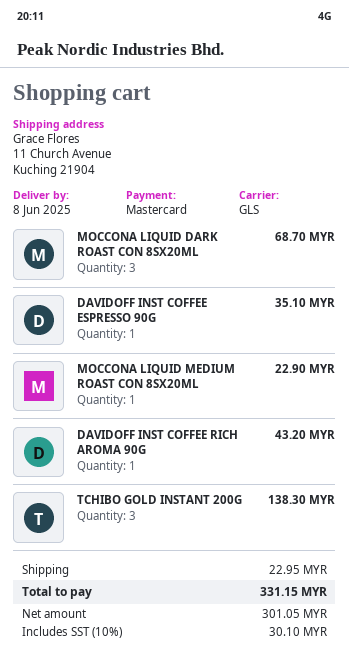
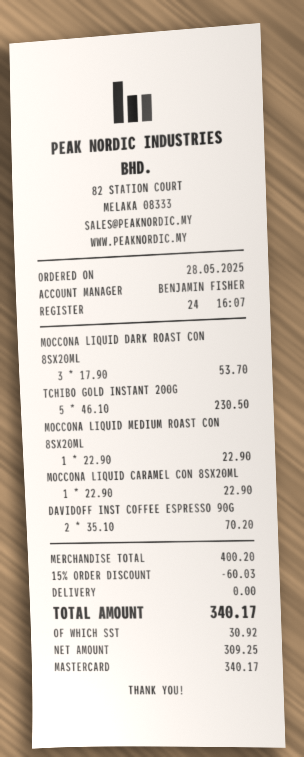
MOCCONA LIQUID DARK ROAST CON 8SX20ML: 3 for 68.70 -> 3 for 53.70
DAVIDOFF INST COFFEE ESPRESSO 90G: 1 for 35.10 -> 2 for 70.20
DAVIDOFF INST COFFEE RICH AROMA 90G: 1 for 43.20 -> none
TCHIBO GOLD INSTANT 200G: 3 for 138.30 -> 5 for 230.50
MOCCONA LIQUID CARAMEL CON 8SX20ML: none -> 1 for 22.90
discount: none -> 15% = 60.03
shipping: 22.95 -> 0.00
net: 301.05 -> 309.25
tax: 30.10 -> 30.92
total: 331.15 -> 340.17

